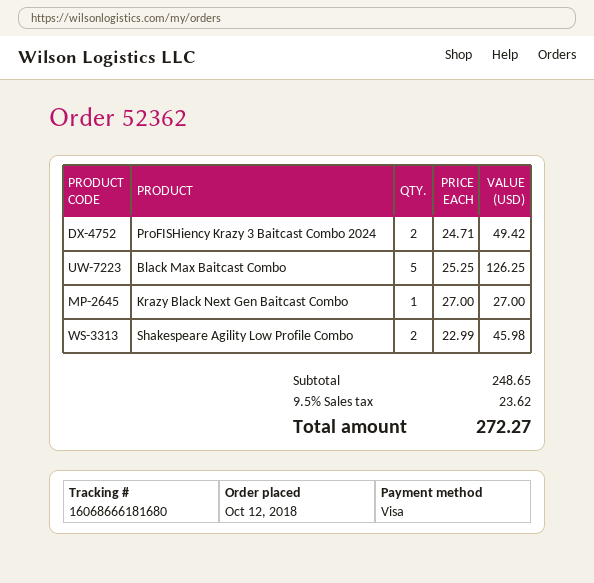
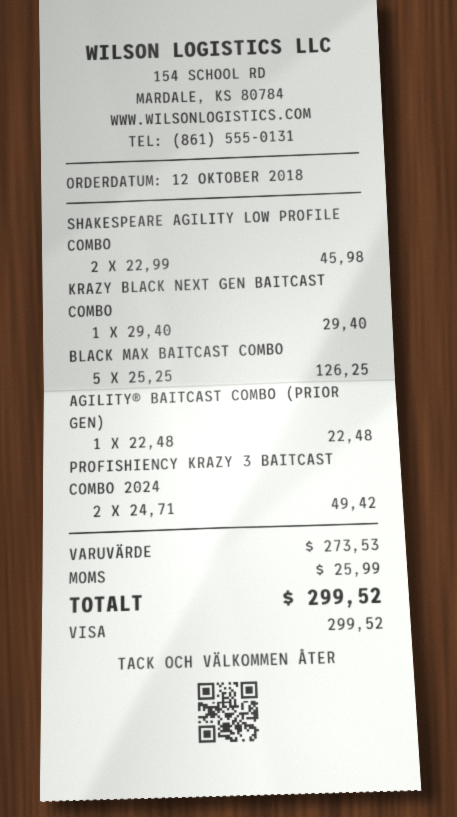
Krazy Black Next Gen Baitcast Combo: 1 x 27.00 = 27.00 -> 1 x 29.40 = 29.40
AGILITY® BAITCAST COMBO (PRIOR GEN): none -> 1 x 22.48 = 22.48
subtotal: 248.65 -> 273.53
tax: 23.62 -> 25.99
total: 272.27 -> 299.52

